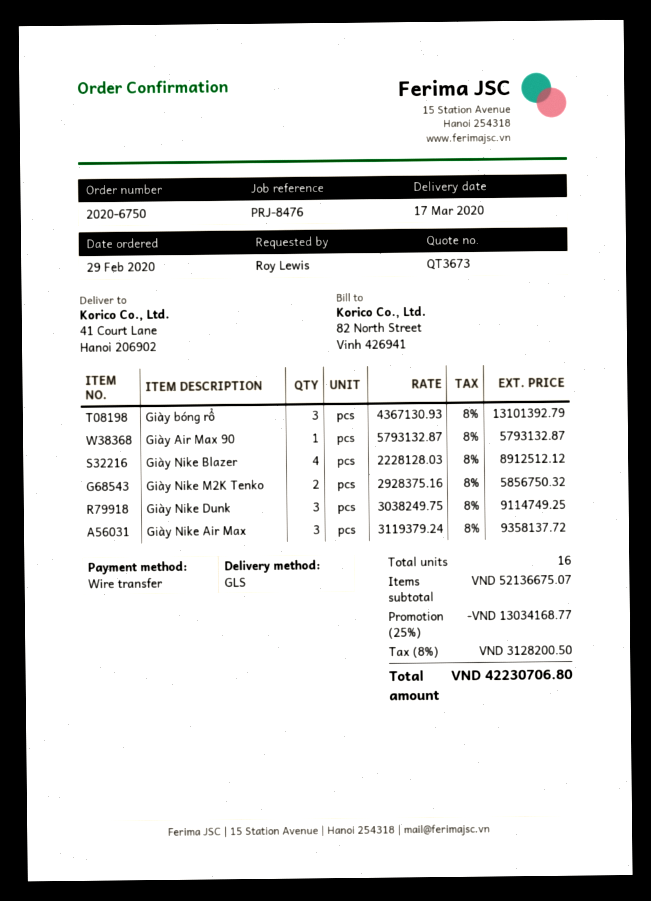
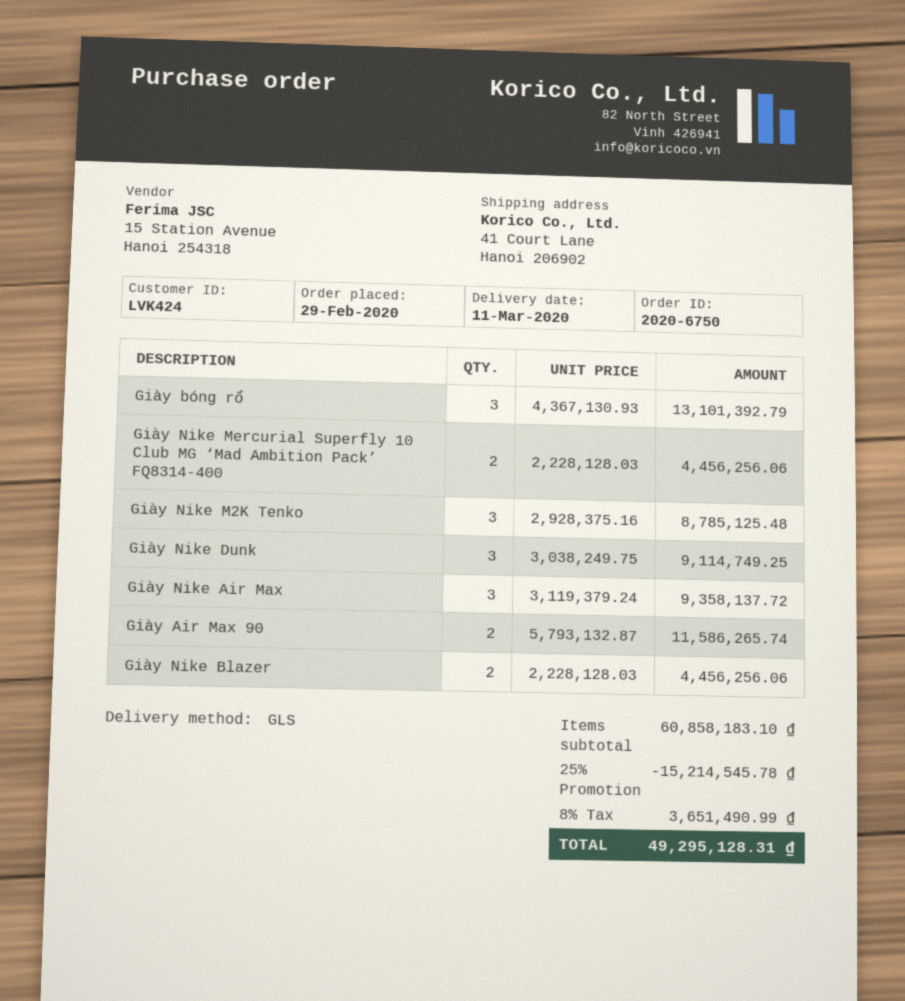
delivery date: 2020-03-17 -> 2020-03-11
Giày Air Max 90: 1 x 5793132.87 = 5793132.87 -> 2 x 5793132.87 = 11586265.74
Giày Nike Blazer: 4 x 2228128.03 = 8912512.12 -> 2 x 2228128.03 = 4456256.06
Giày Nike M2K Tenko: 2 x 2928375.16 = 5856750.32 -> 3 x 2928375.16 = 8785125.48
Giày Nike Mercurial Superfly 10 Club MG ‘Mad Ambition Pack’ FQ8314-400: none -> 2 x 2228128.03 = 4456256.06
subtotal: 52136675.07 -> 60858183.10
discount: 25% = 13034168.77 -> 25% = 15214545.78
tax: 8% = 3128200.50 -> 8% = 3651490.99
total: 42230706.80 -> 49295128.31

